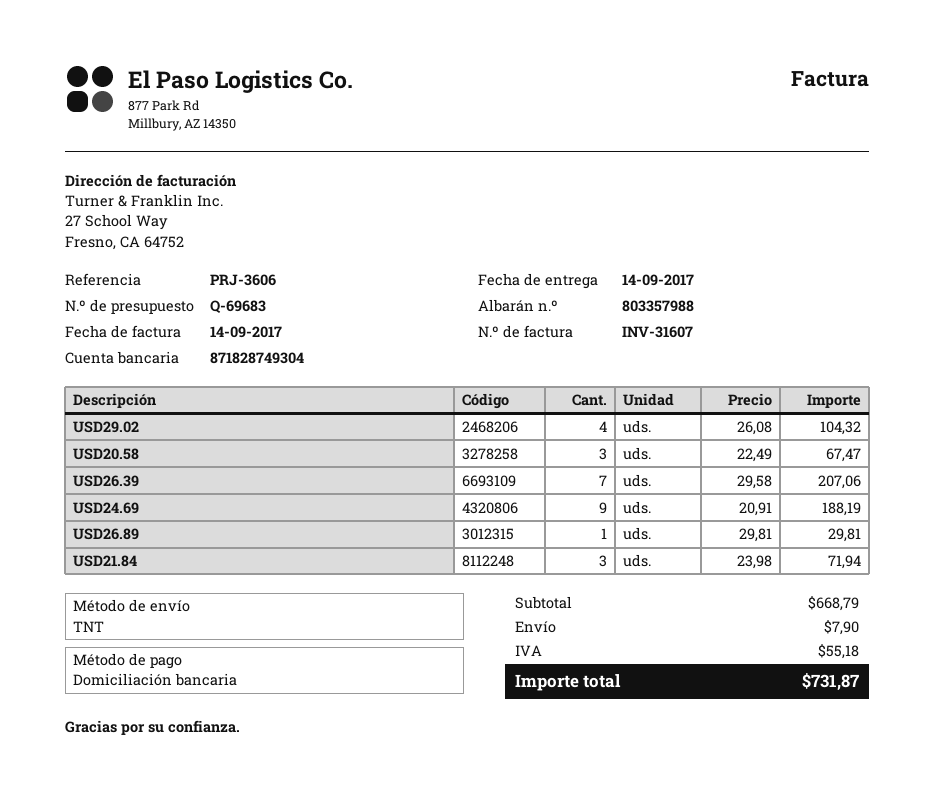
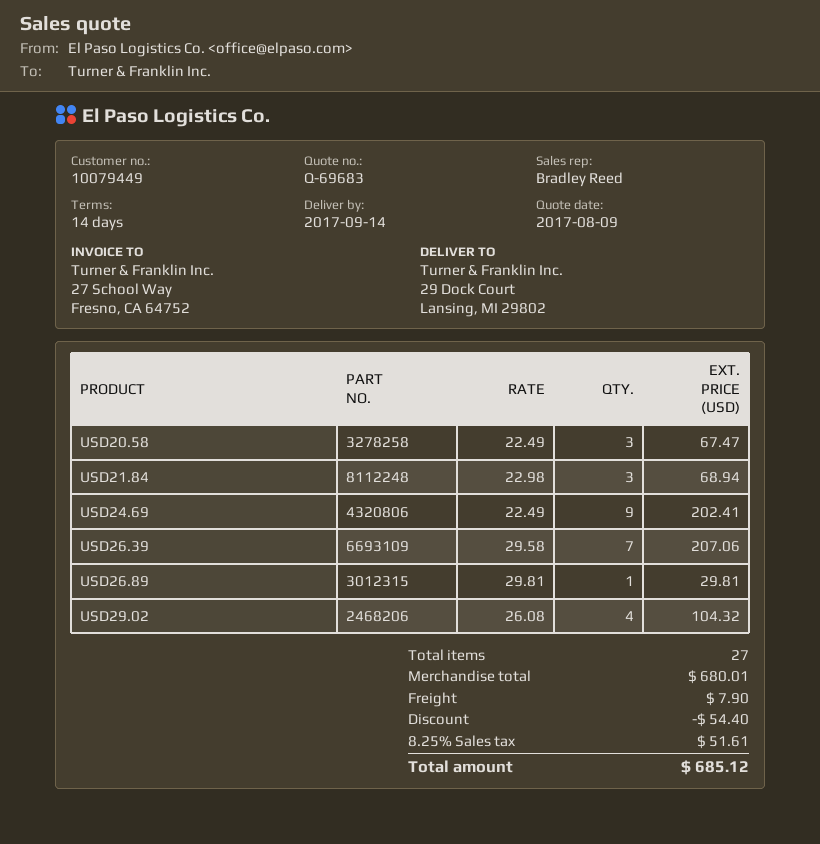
USD24.69: 9 x 20.91 = 188.19 -> 9 x 22.49 = 202.41
USD21.84: 3 x 23.98 = 71.94 -> 3 x 22.98 = 68.94
subtotal: 668.79 -> 680.01
discount: none -> 54.40
tax: 55.18 -> 51.61
total: 731.87 -> 685.12

